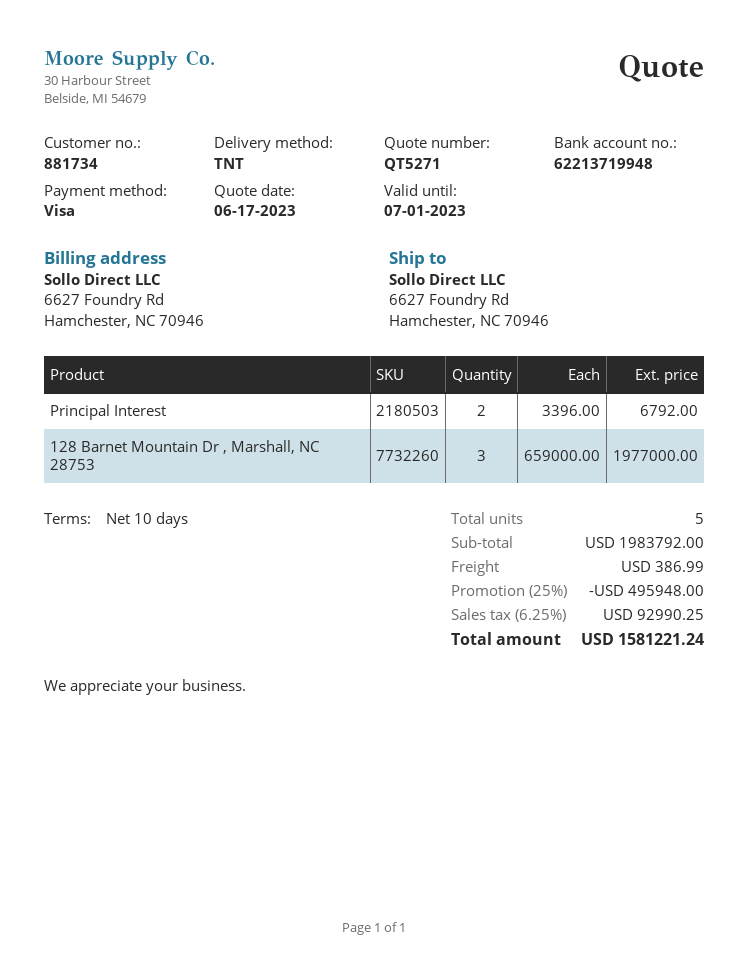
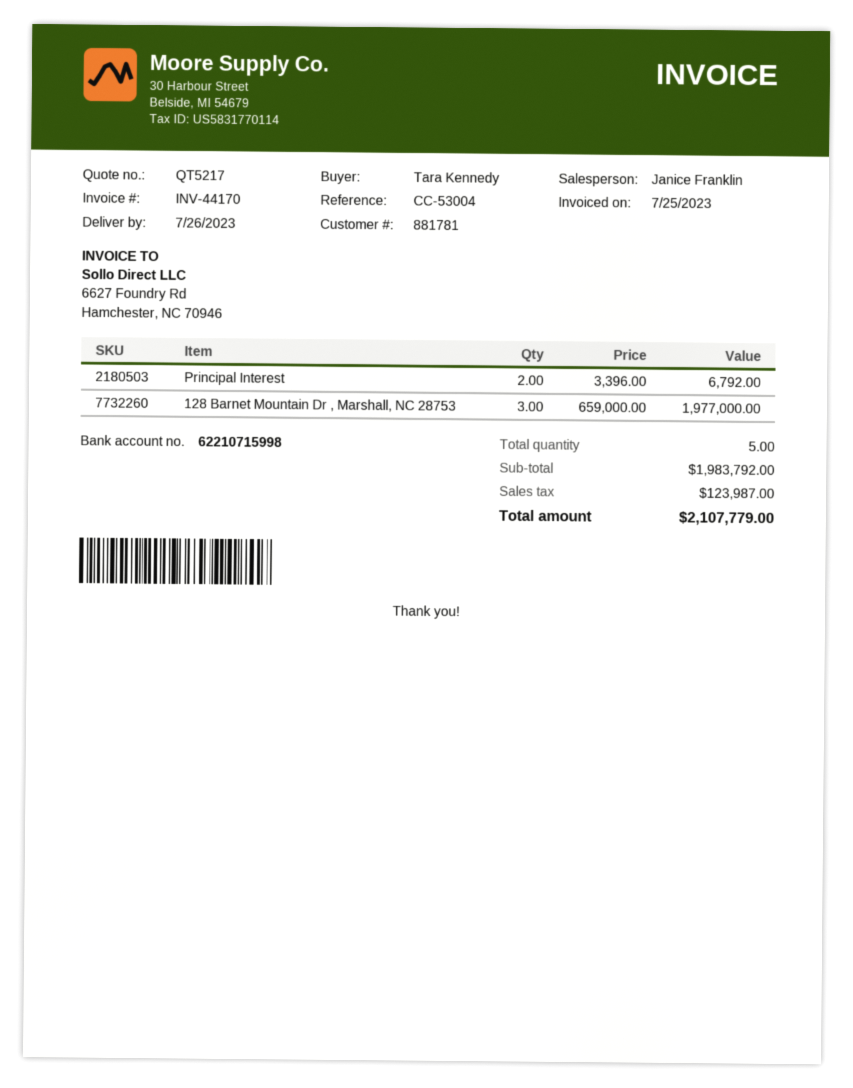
quote number: QT5271 -> QT5217
customer number: 881734 -> 881781
bank account: 62213719948 -> 62210715998
discount: 25% = 495948.00 -> none
shipping: 386.99 -> none
tax: 92990.25 -> 123987.00
total: 1581221.24 -> 2107779.00

